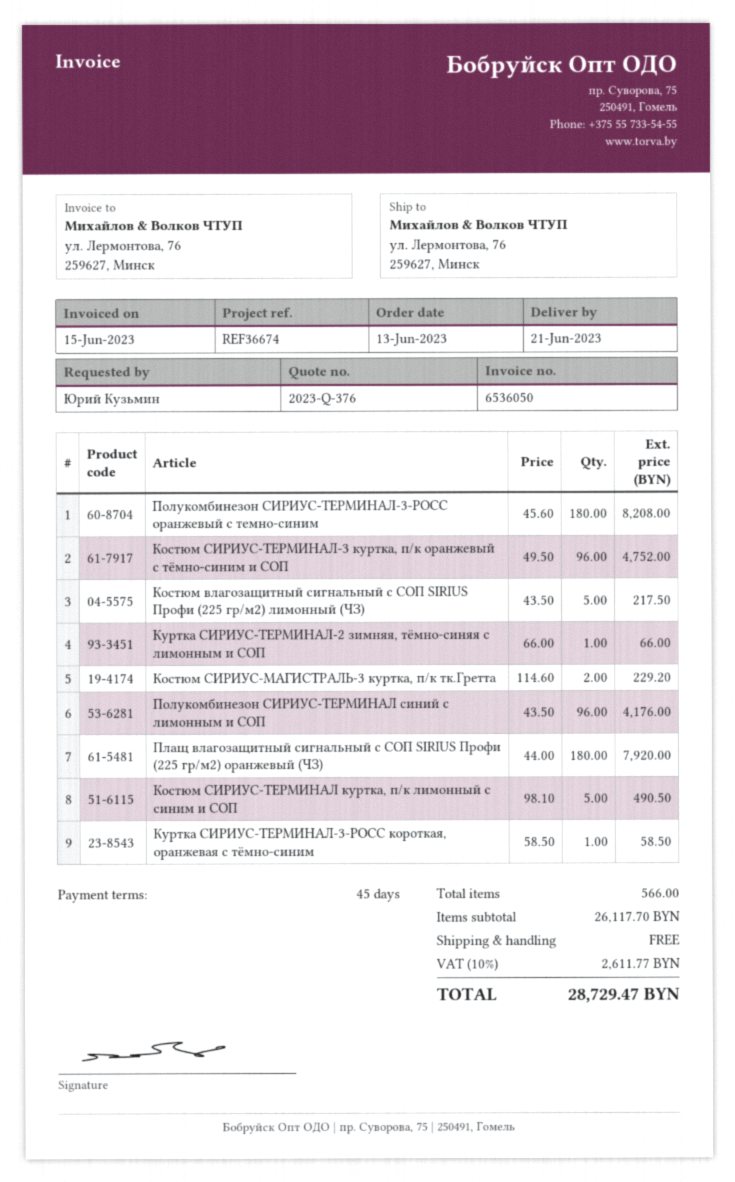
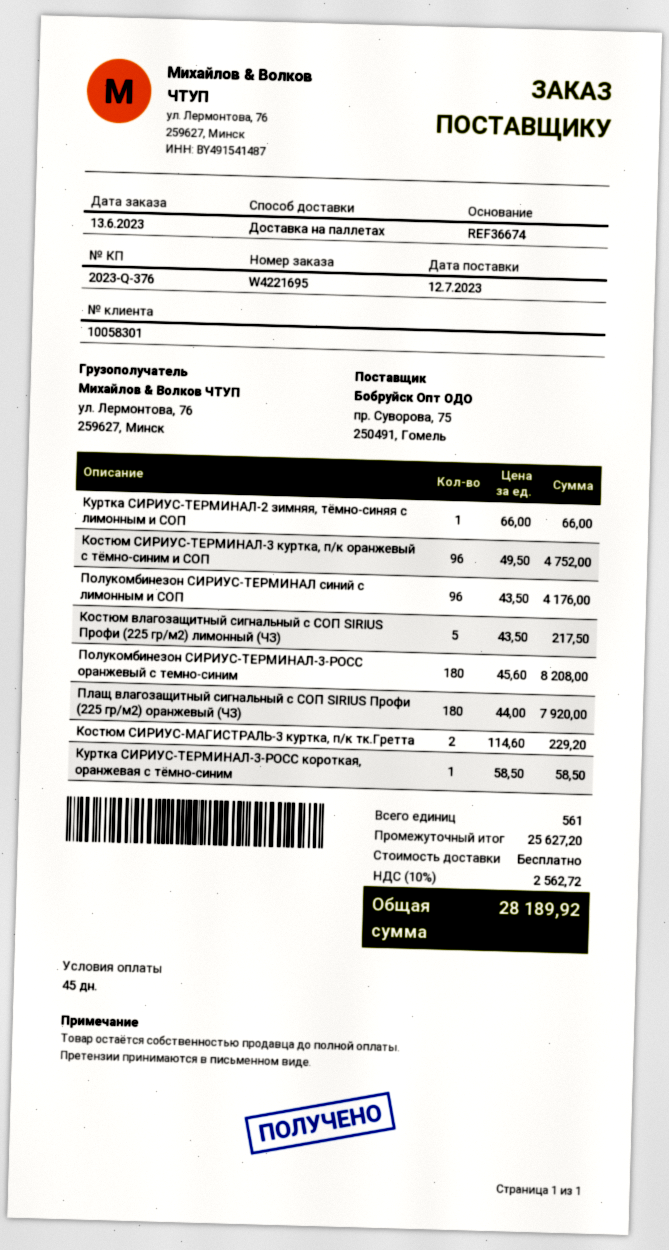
delivery date: 2023-06-21 -> 2023-07-12
Костюм СИРИУС-ТЕРМИНАЛ куртка, п/к лимонный с синим и СОП: 5 x 98.10 = 490.50 -> none
total quantity: 566 -> 561
subtotal: 26117.70 -> 25627.20
tax: 10% = 2611.77 -> 10% = 2562.72
total: 28729.47 -> 28189.92

